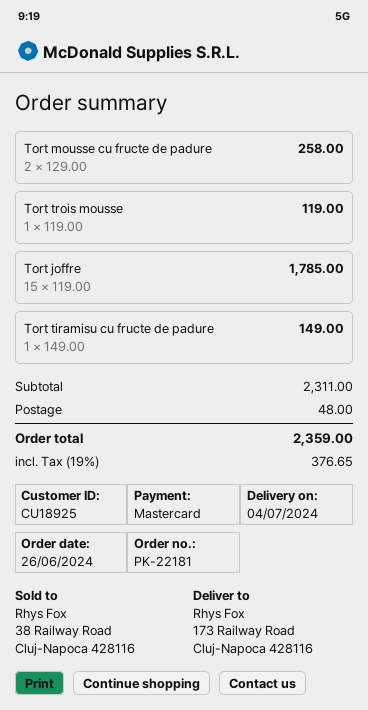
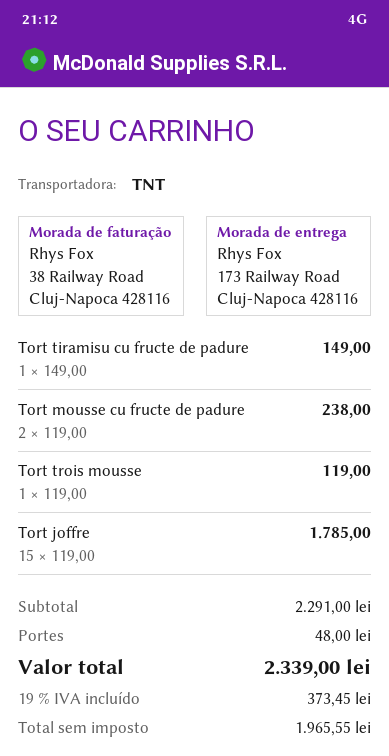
Tort mousse cu fructe de padure: 2 x 129.00 = 258.00 -> 2 x 119.00 = 238.00
subtotal: 2311.00 -> 2291.00
tax: 19% = 376.65 -> 19% = 373.45
total: 2359.00 -> 2339.00

